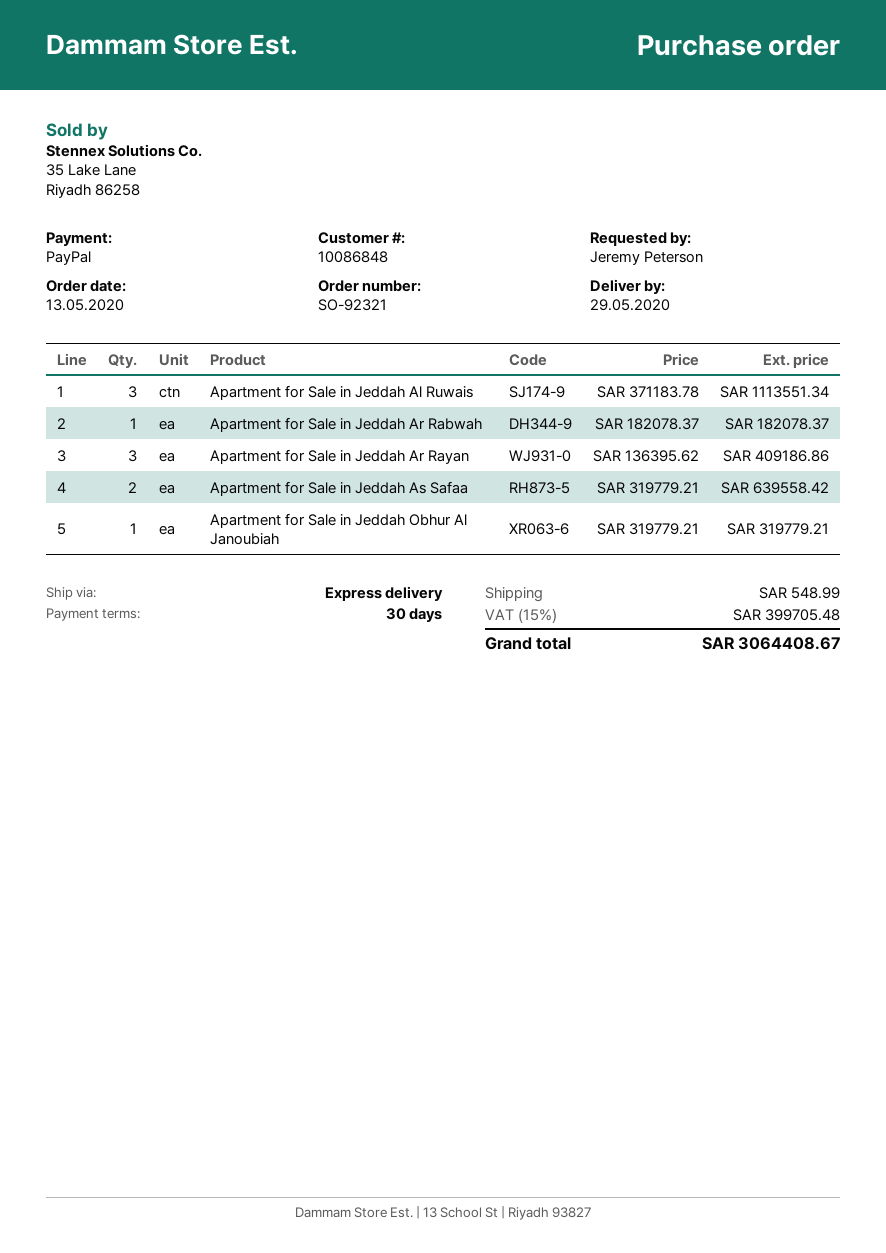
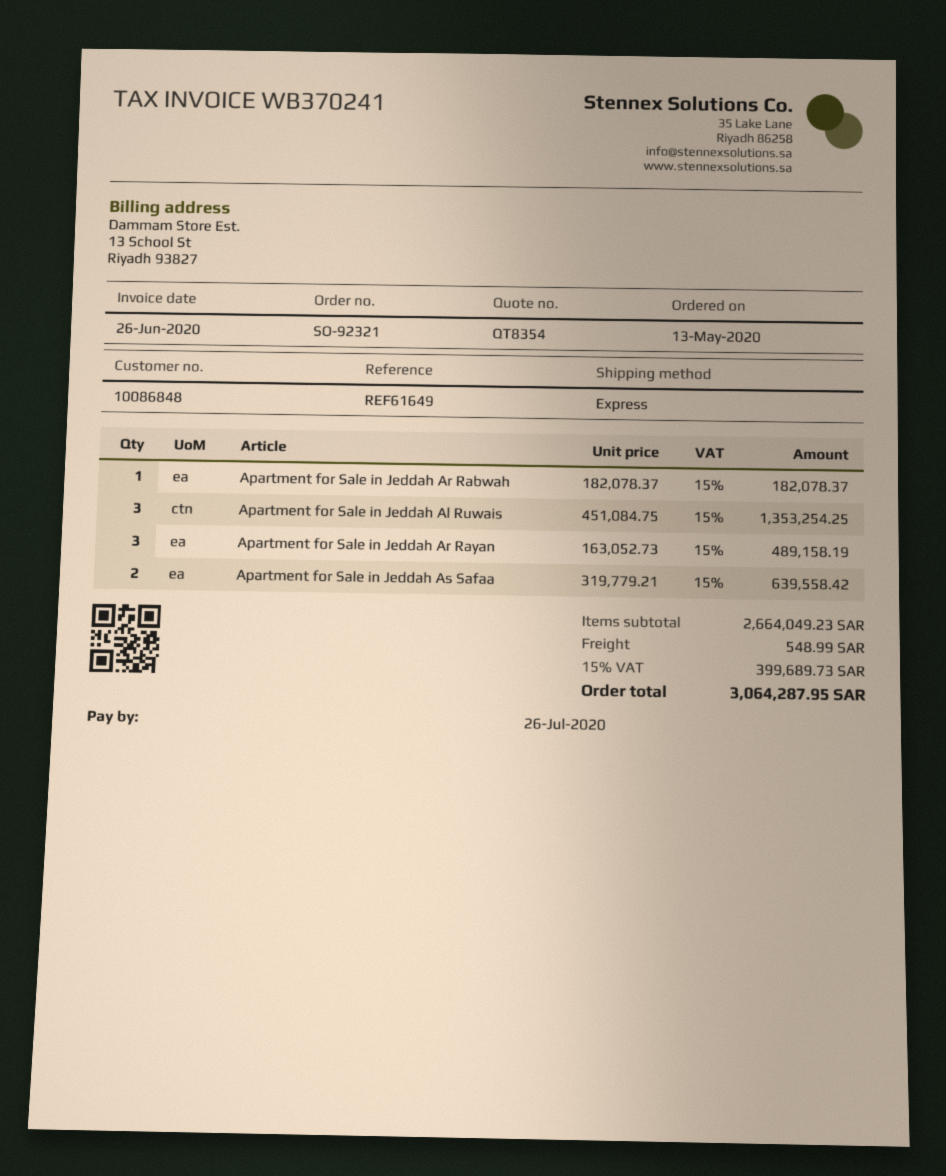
Apartment for Sale in Jeddah Al Ruwais: 3 x 371183.78 = 1113551.34 -> 3 x 451084.75 = 1353254.25
Apartment for Sale in Jeddah Ar Rayan: 3 x 136395.62 = 409186.86 -> 3 x 163052.73 = 489158.19
Apartment for Sale in Jeddah Obhur Al Janoubiah: 1 x 319779.21 = 319779.21 -> none
tax: 15% = 399705.48 -> 15% = 399689.73
total: 3064408.67 -> 3064287.95

